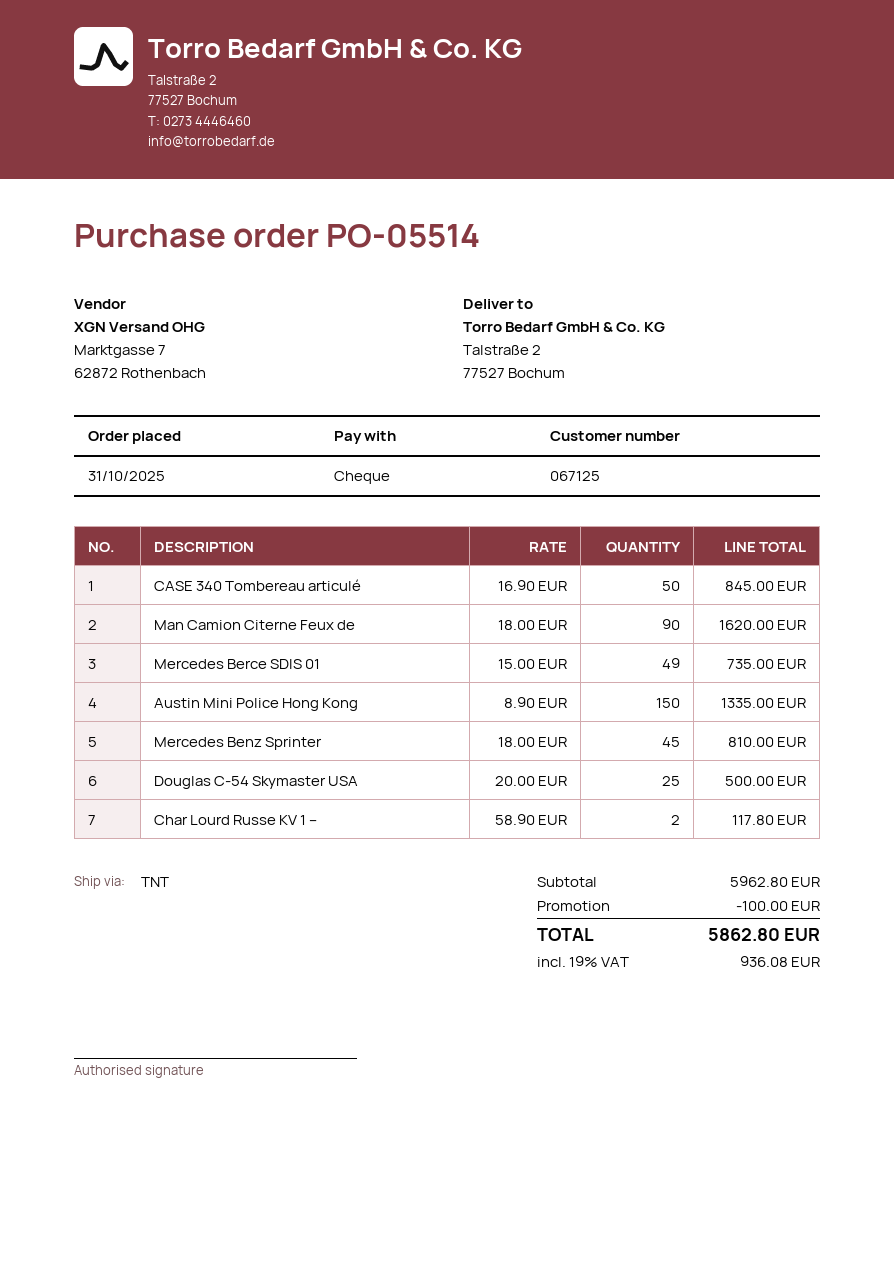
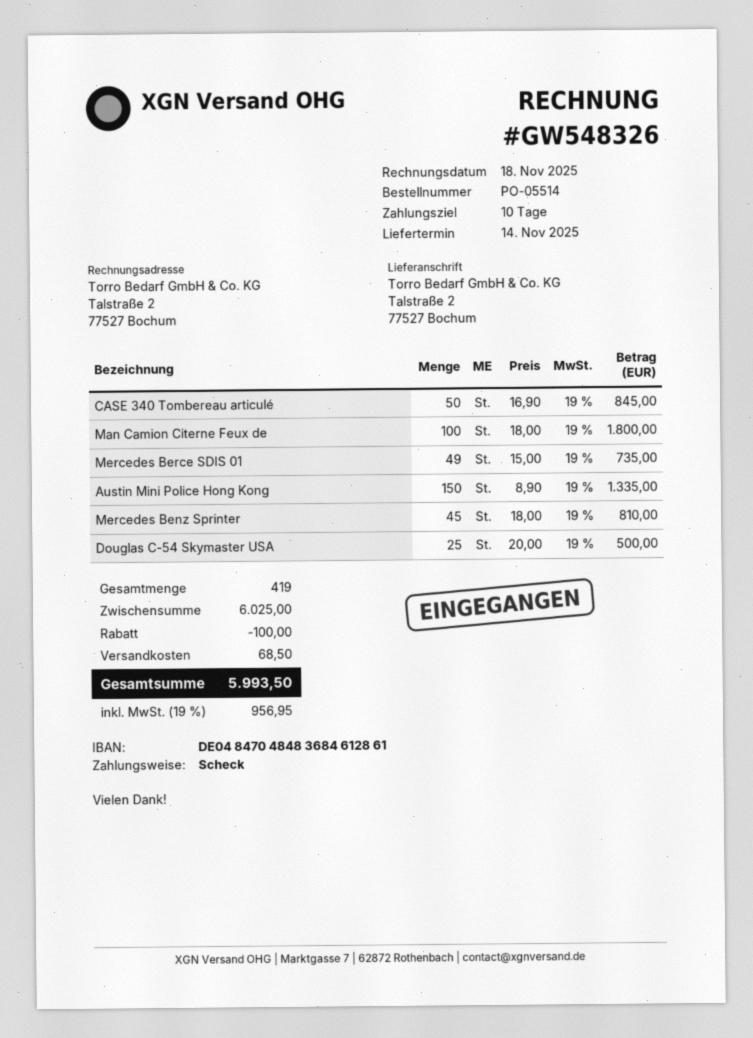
Man Camion Citerne Feux de: 90 x 18.00 = 1620.00 -> 100 x 18.00 = 1800.00
Char Lourd Russe KV 1 –: 2 x 58.90 = 117.80 -> none
subtotal: 5962.80 -> 6025.00
shipping: none -> 68.50
tax: 19% = 936.08 -> 19% = 956.95
total: 5862.80 -> 5993.50

